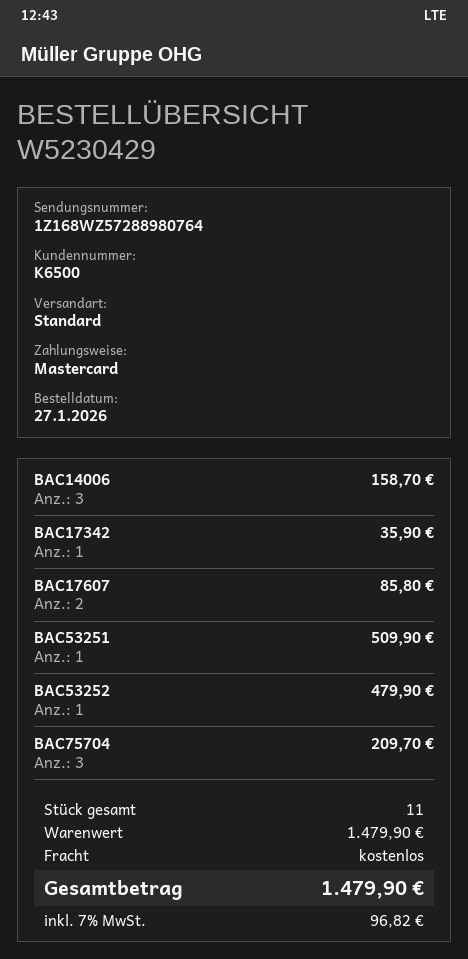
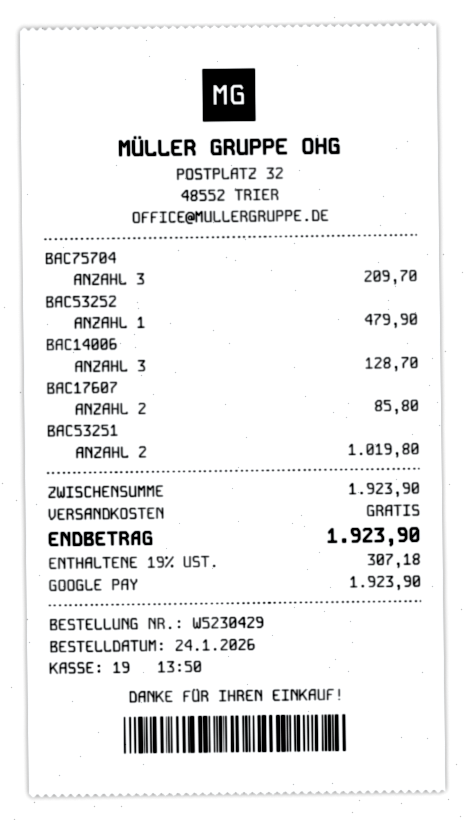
order date: 2026-01-27 -> 2026-01-24
payment method: Mastercard -> Google Pay
BAC14006: 3 for 158.70 -> 3 for 128.70
BAC17342: 1 for 35.90 -> none
BAC53251: 1 for 509.90 -> 2 for 1019.80
subtotal: 1479.90 -> 1923.90
tax: 7% = 96.82 -> 19% = 307.18
total: 1479.90 -> 1923.90

